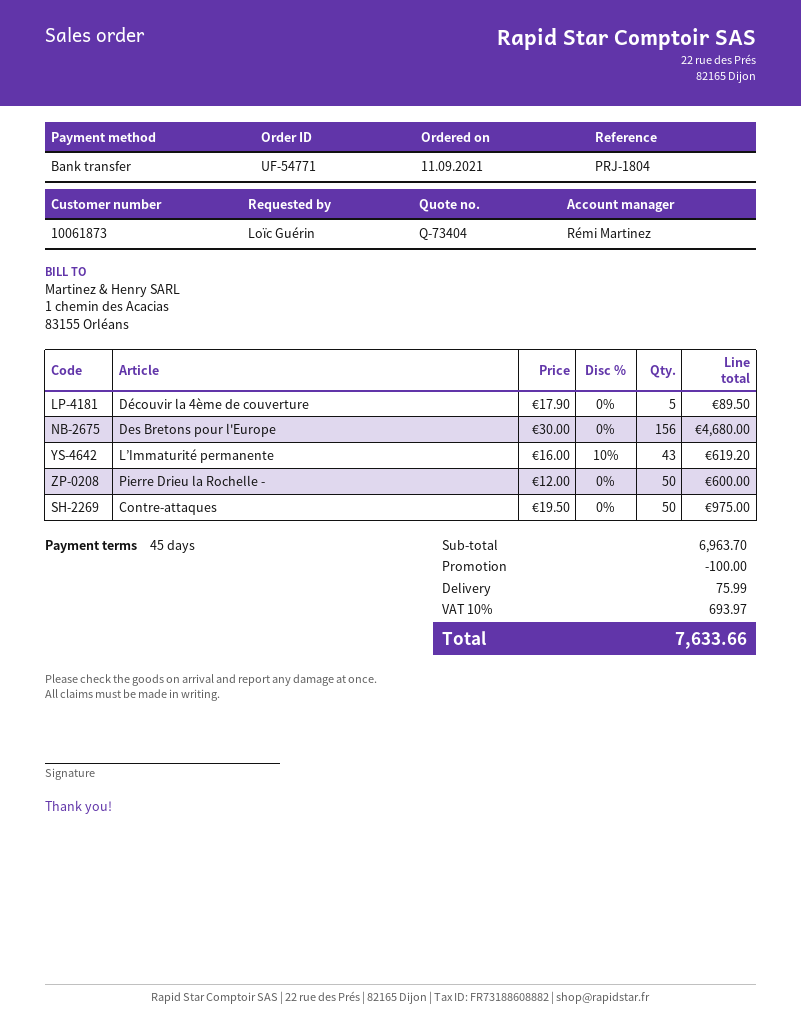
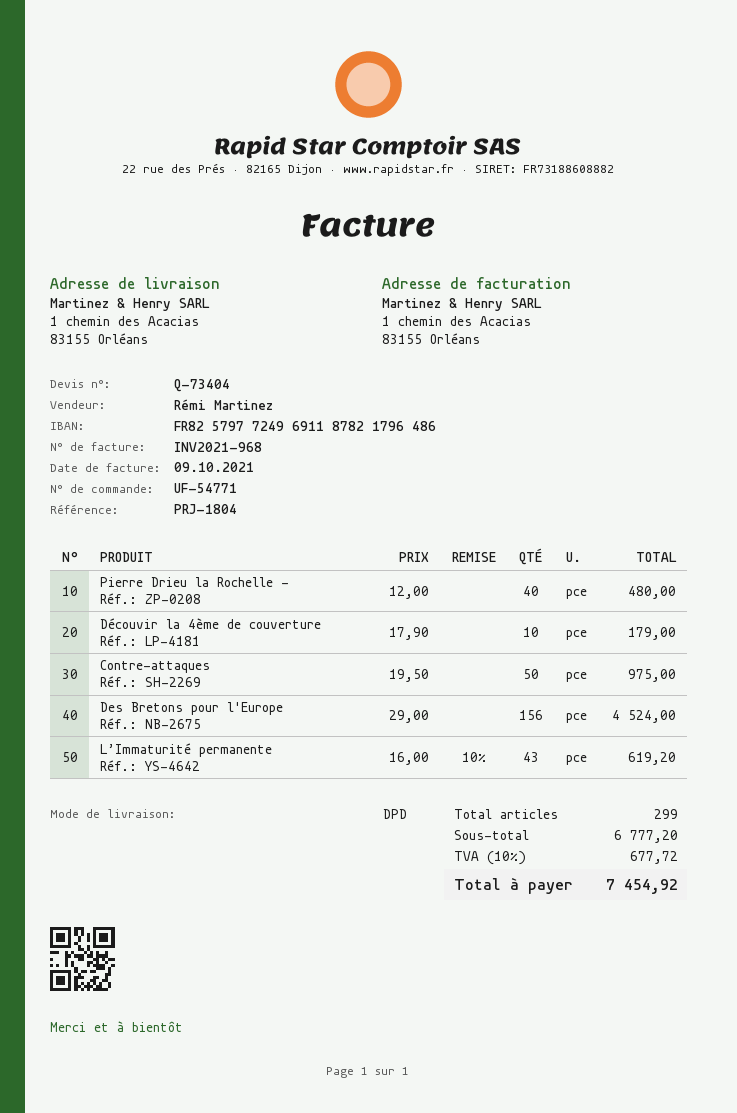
Découvir la 4ème de couverture: 5 x 17.90 = 89.50 -> 10 x 17.90 = 179.00
Des Bretons pour l'Europe: 156 x 30.00 = 4680.00 -> 156 x 29.00 = 4524.00
Pierre Drieu la Rochelle -: 50 x 12.00 = 600.00 -> 40 x 12.00 = 480.00
subtotal: 6963.70 -> 6777.20
discount: 100.00 -> none
shipping: 75.99 -> none
tax: 10% = 693.97 -> 10% = 677.72
total: 7633.66 -> 7454.92

